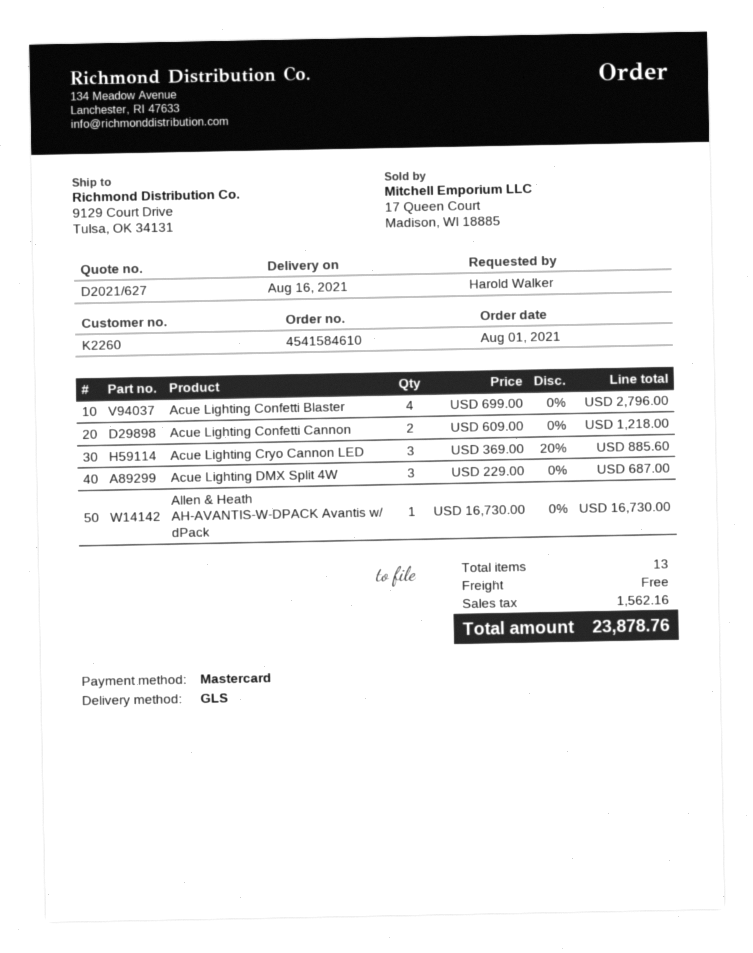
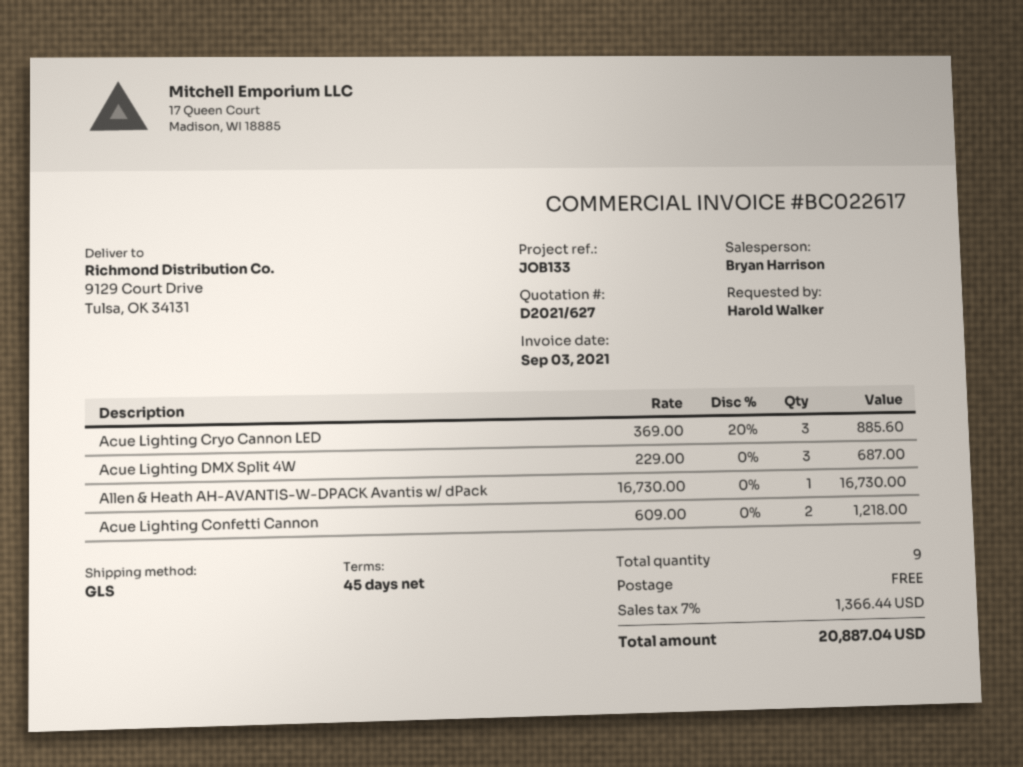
Acue Lighting Confetti Blaster: 4 x 699.00 = 2796.00 -> none
total quantity: 13 -> 9
tax: 1562.16 -> 1366.44
total: 23878.76 -> 20887.04

